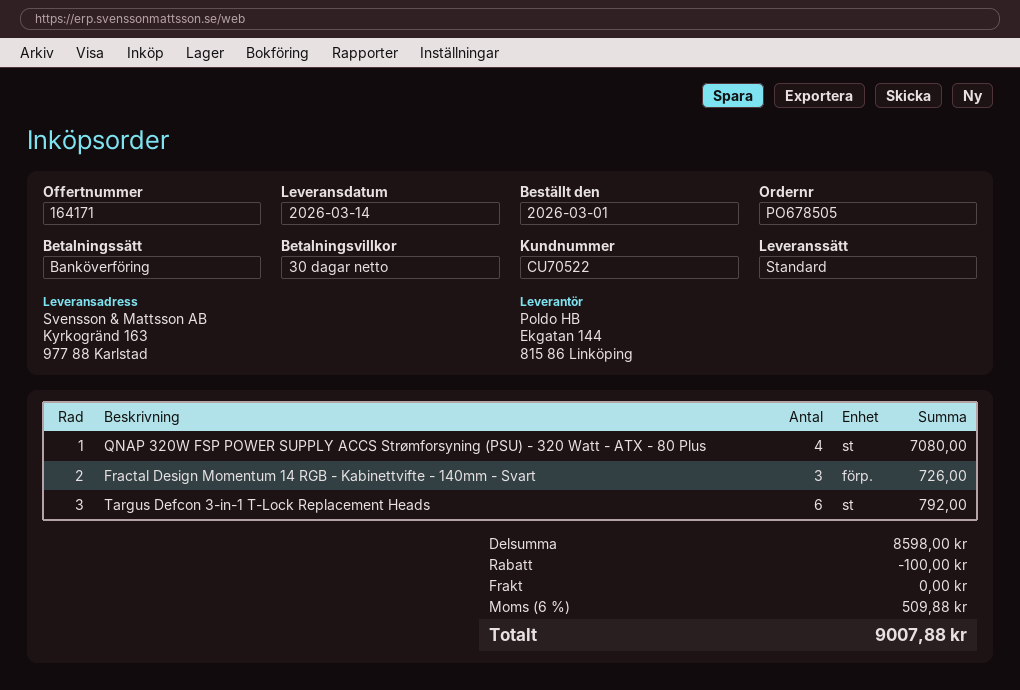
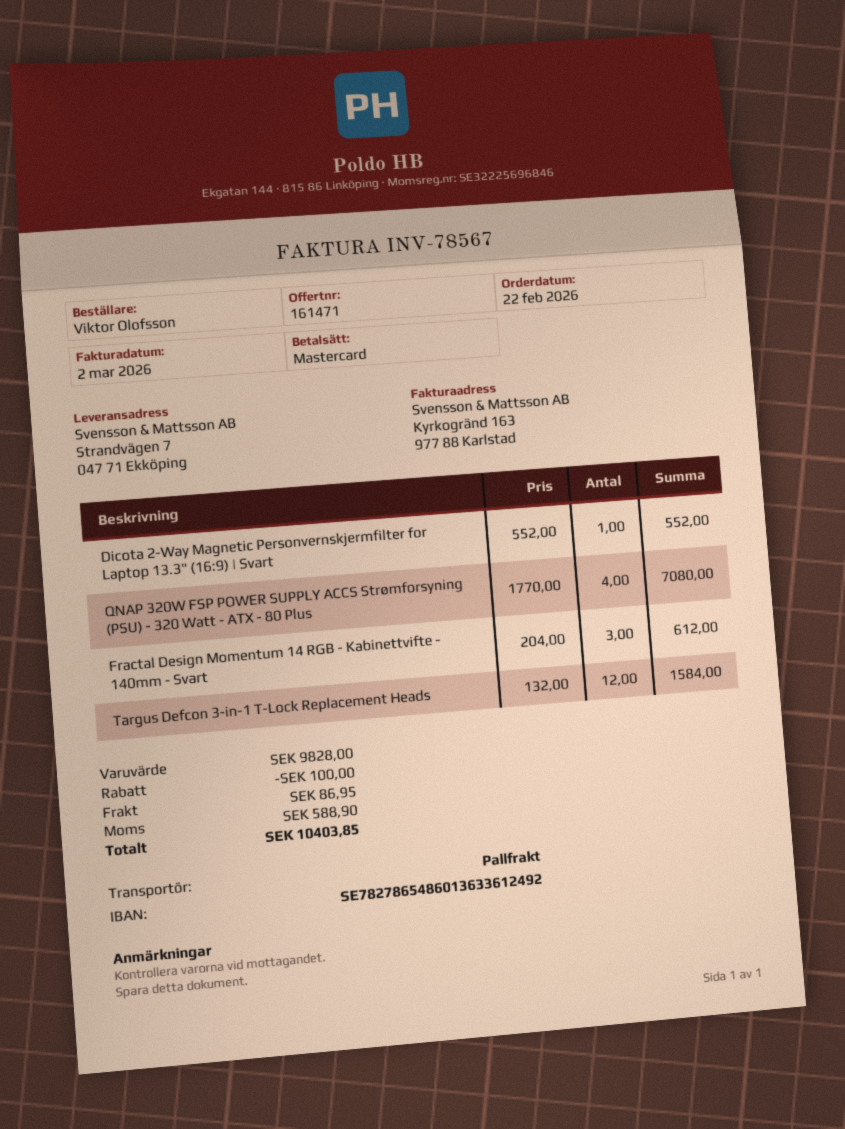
quote number: 164171 -> 161471
order date: 2026-03-01 -> 2026-02-22
payment method: bank transfer -> Mastercard
shipping method: standard -> pallet freight
ship to: Kyrkogränd 163, 977 88 Karlstad -> Strandvägen 7, 047 71 Ekköping
Fractal Design Momentum 14 RGB - Kabinettvifte - 140mm - Svart: 3 for 726.00 -> 3 for 612.00
Targus Defcon 3-in-1 T-Lock Replacement Heads: 6 for 792.00 -> 12 for 1584.00
Dicota 2-Way Magnetic Personvernskjermfilter for Laptop 13.3" (16:9) | Svart: none -> 1 for 552.00
subtotal: 8598.00 -> 9828.00
shipping: 0.00 -> 86.95
tax: 509.88 -> 588.90
total: 9007.88 -> 10403.85

